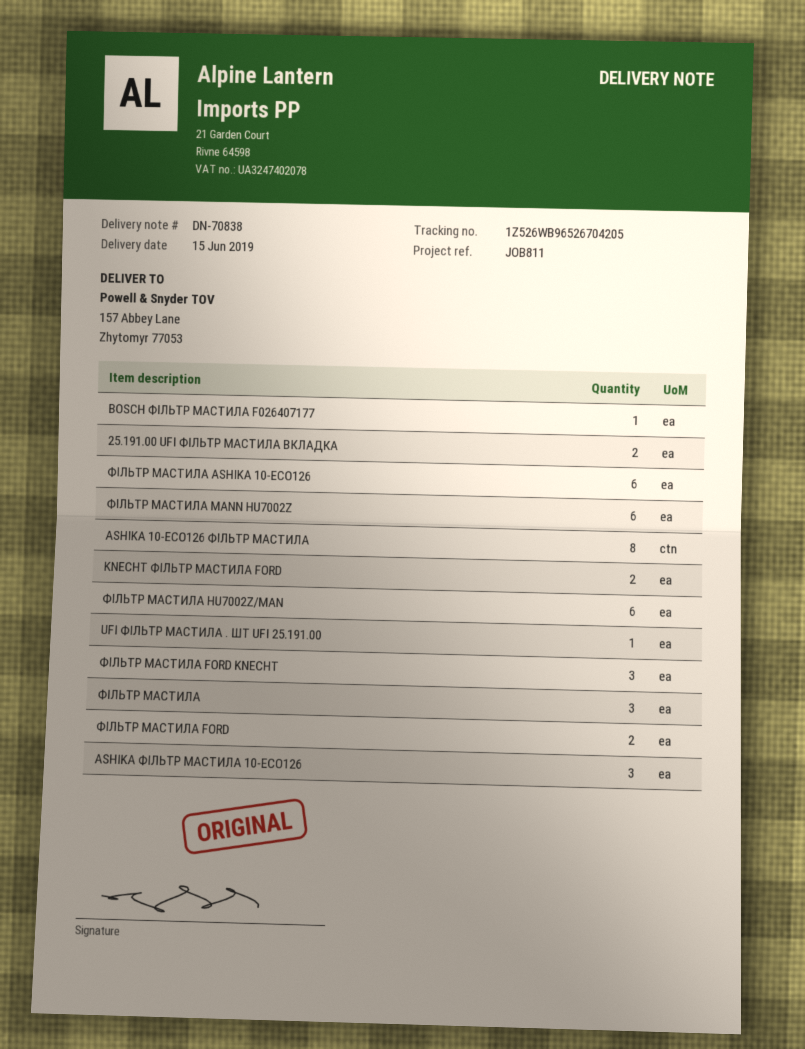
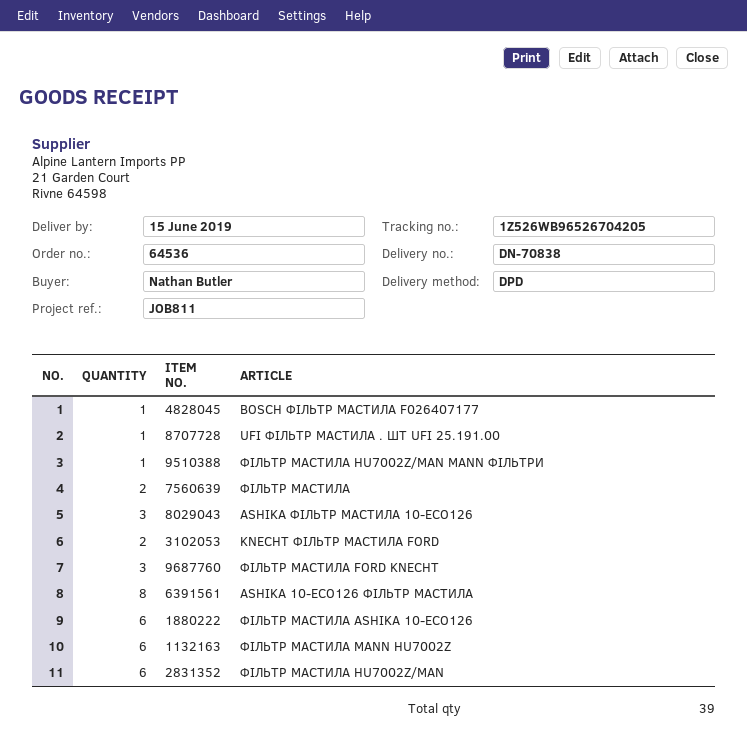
25.191.00 UFI ФІЛЬТР МАСТИЛА ВКЛАДКА: 2 -> none
ФІЛЬТР МАСТИЛА: 3 -> 2
ФІЛЬТР МАСТИЛА FORD: 2 -> none
ФІЛЬТР МАСТИЛА HU7002Z/MAN MANN ФІЛЬТРИ: none -> 1

